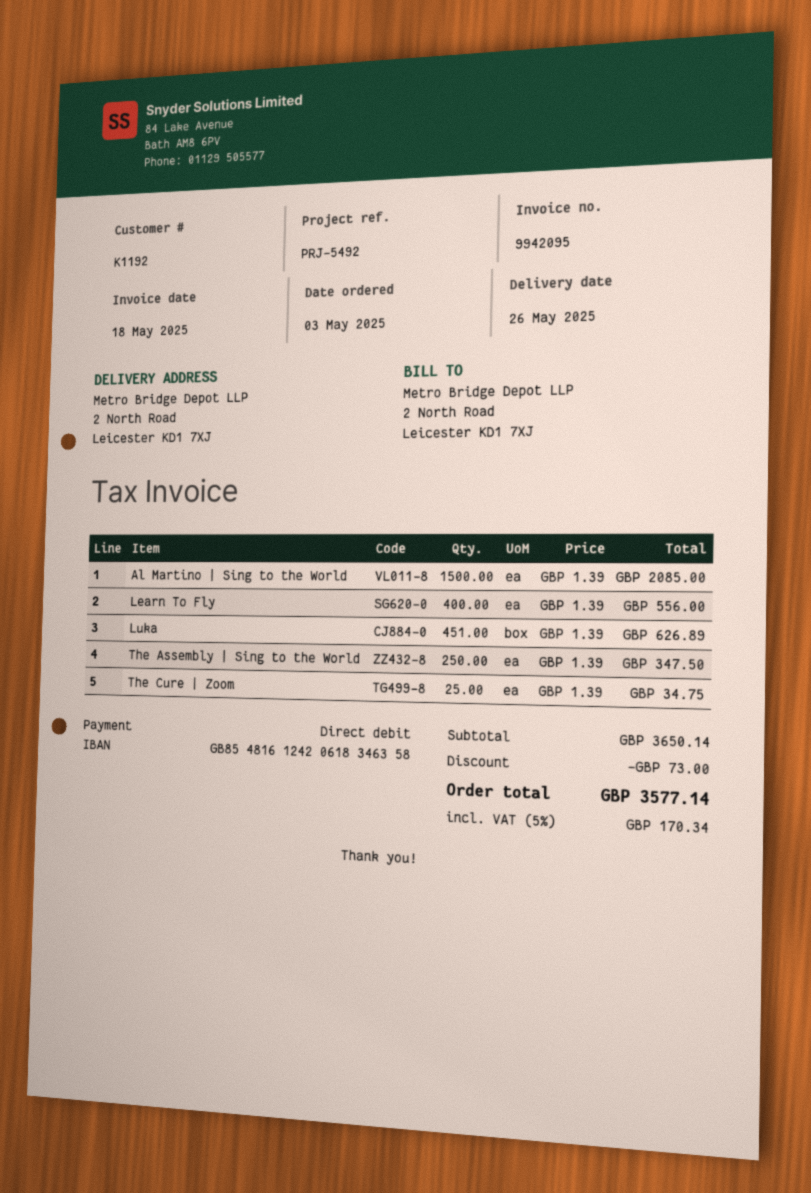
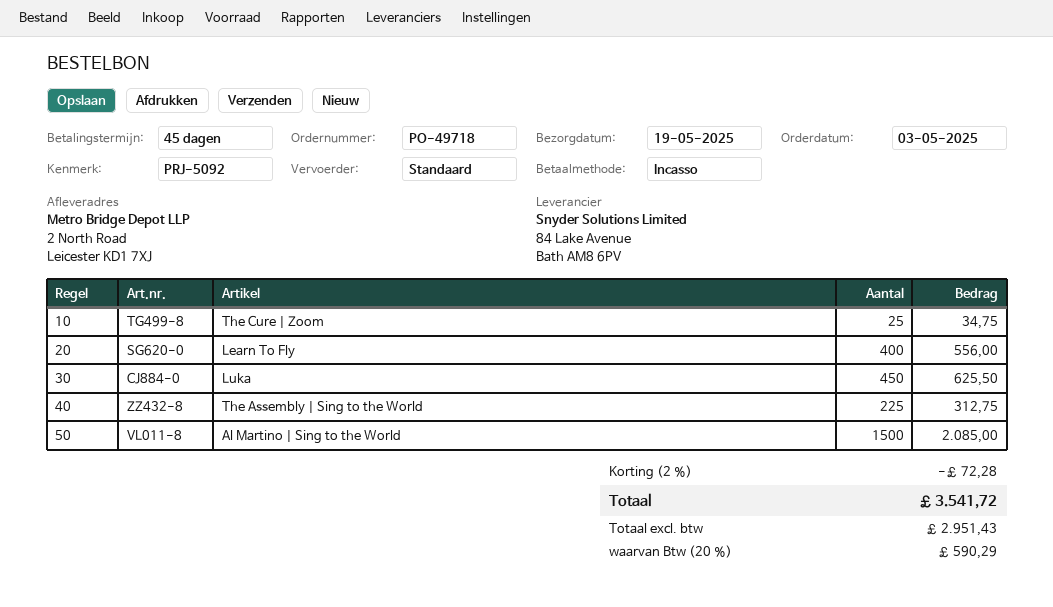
delivery date: 2025-05-26 -> 2025-05-19
reference: PRJ-5492 -> PRJ-5092
Luka: 451 for 626.89 -> 450 for 625.50
The Assembly | Sing to the World: 250 for 347.50 -> 225 for 312.75
discount: 73.00 -> 72.28
tax: 5% = 170.34 -> 20% = 590.29
total: 3577.14 -> 3541.72

